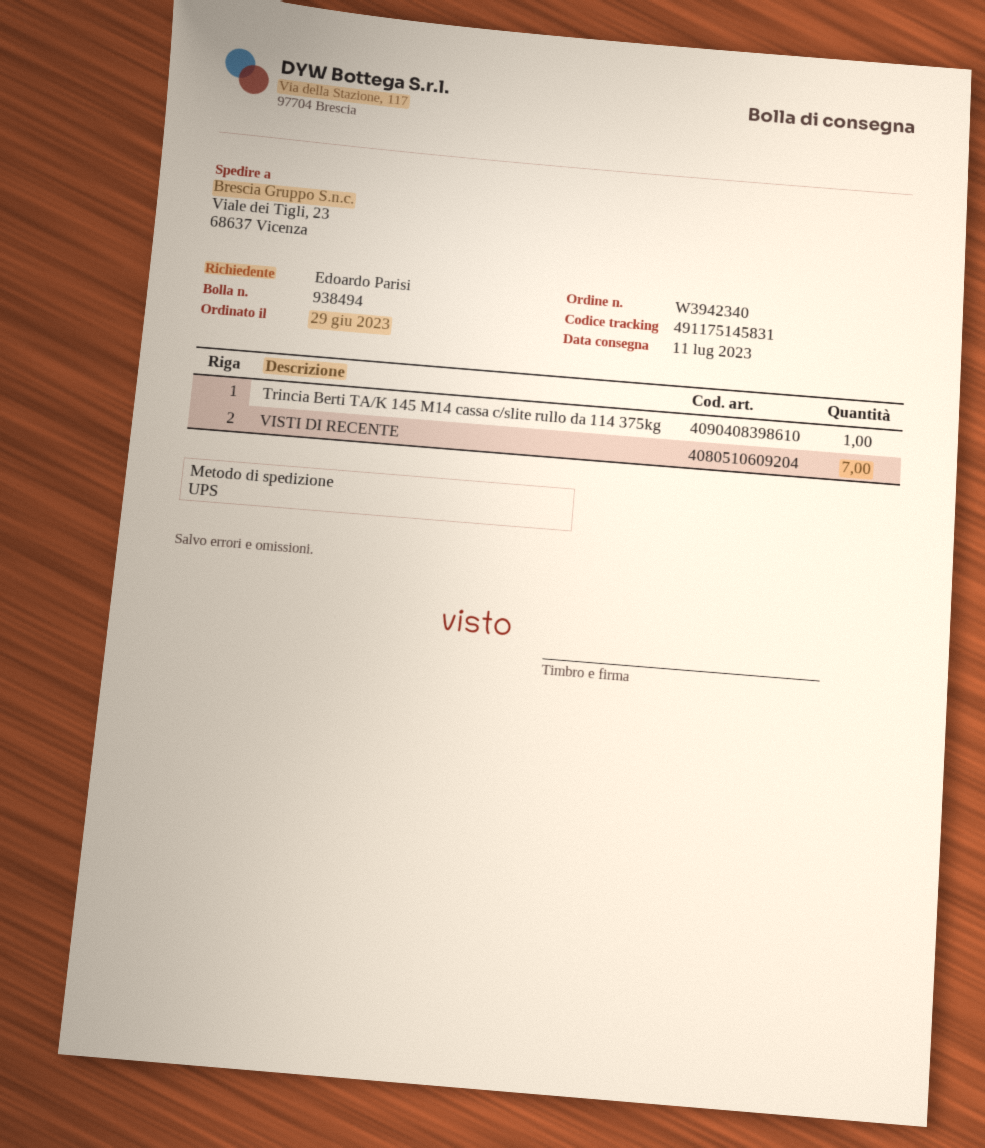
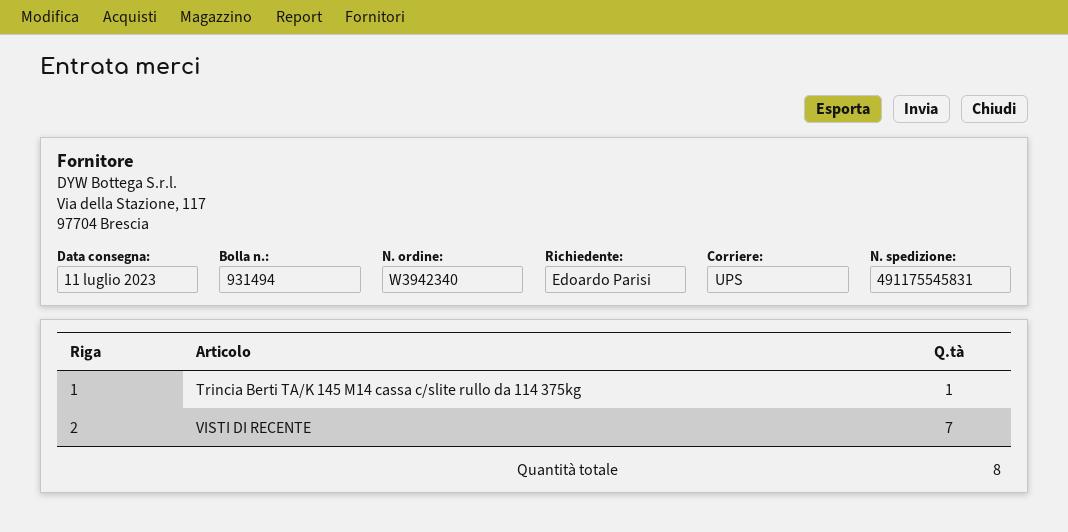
delivery note number: 938494 -> 931494
tracking number: 491175145831 -> 491175545831

